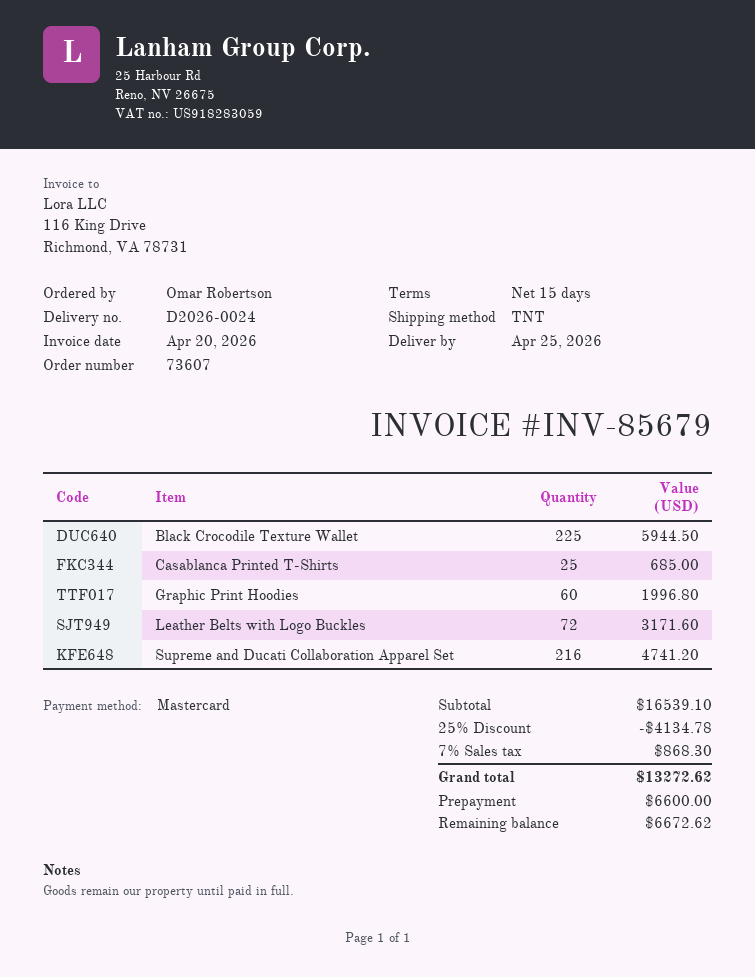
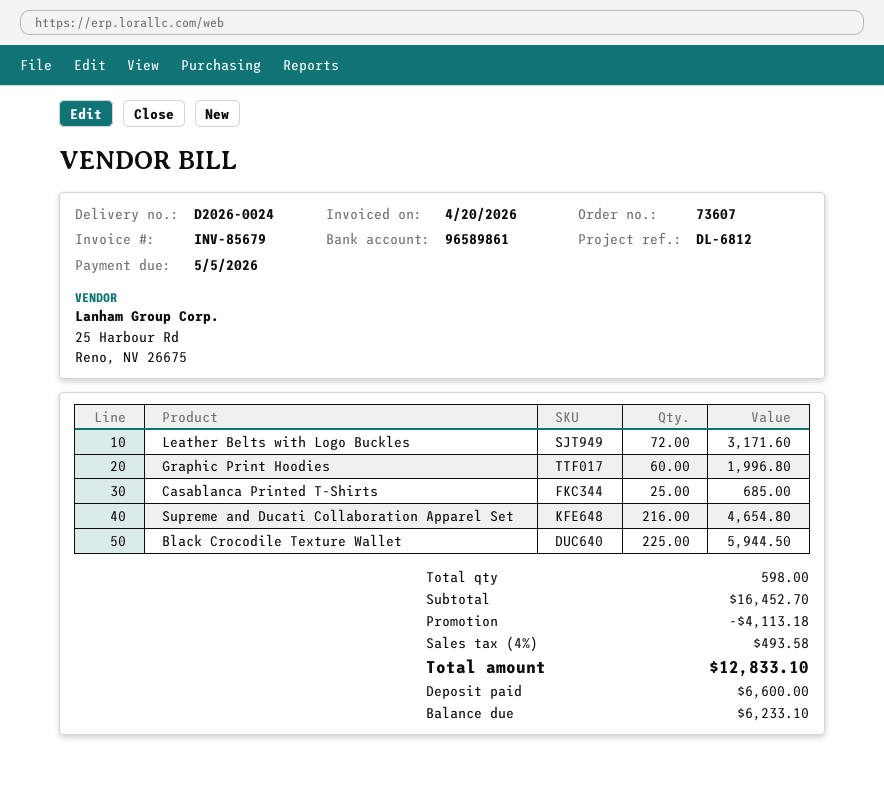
Supreme and Ducati Collaboration Apparel Set: 216 for 4741.20 -> 216 for 4654.80
subtotal: 16539.10 -> 16452.70
discount: 4134.78 -> 4113.18
tax: 7% = 868.30 -> 4% = 493.58
total: 13272.62 -> 12833.10
balance: 6672.62 -> 6233.10

